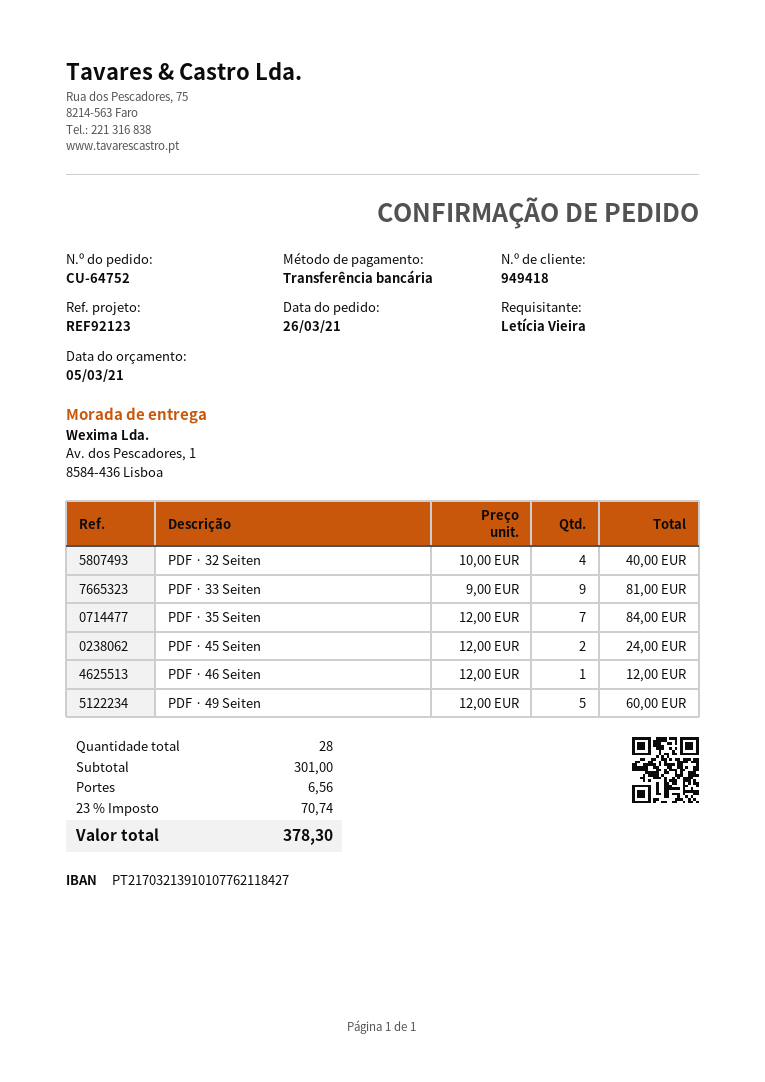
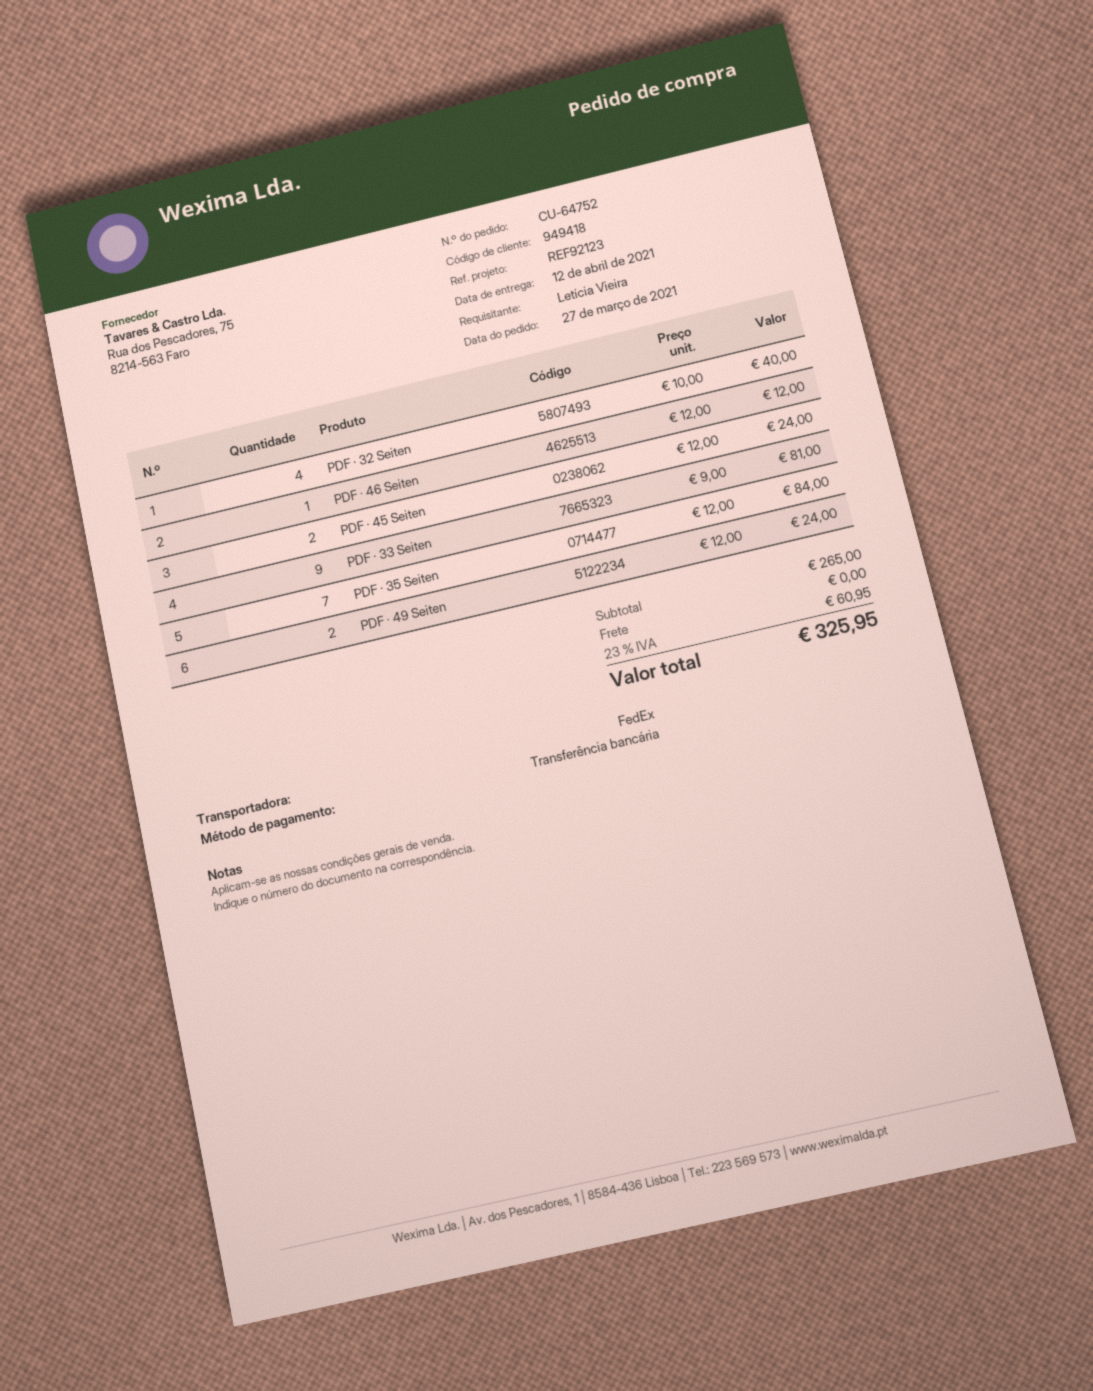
order date: 2021-03-26 -> 2021-03-27
PDF · 49 Seiten: 5 x 12.00 = 60.00 -> 2 x 12.00 = 24.00
subtotal: 301.00 -> 265.00
shipping: 6.56 -> 0.00
tax: 23% = 70.74 -> 23% = 60.95
total: 378.30 -> 325.95

